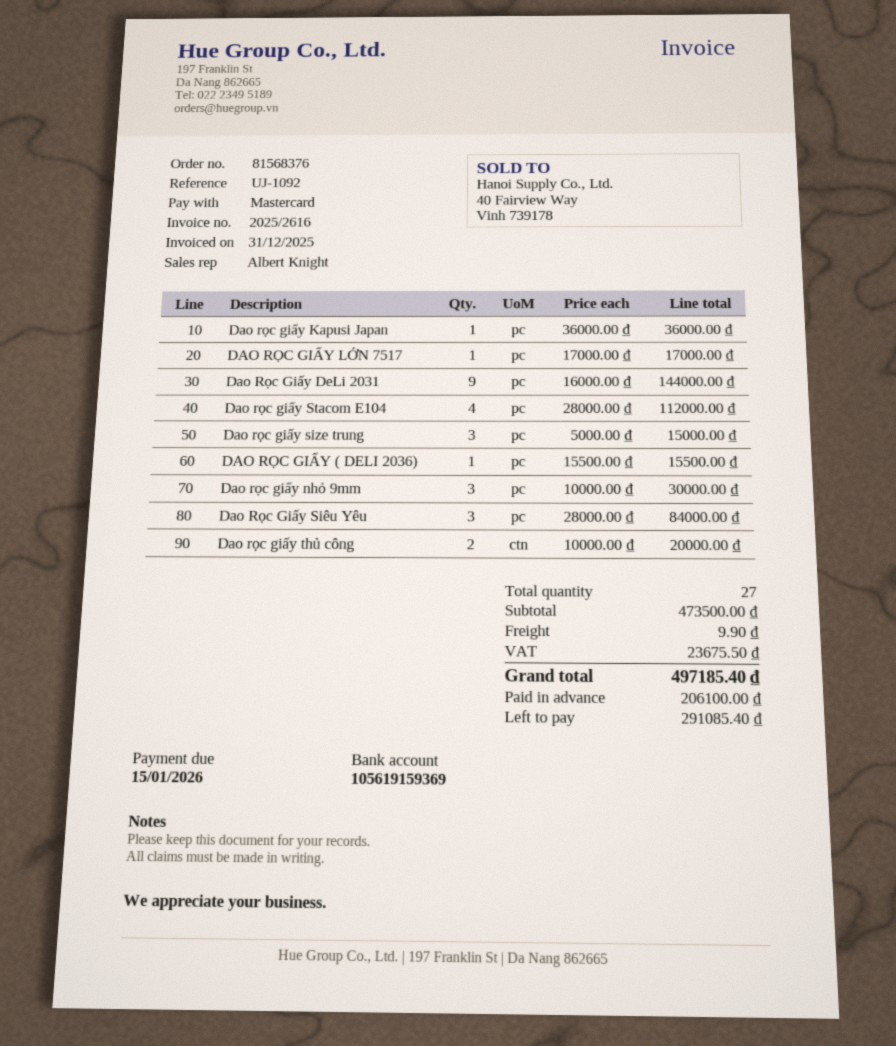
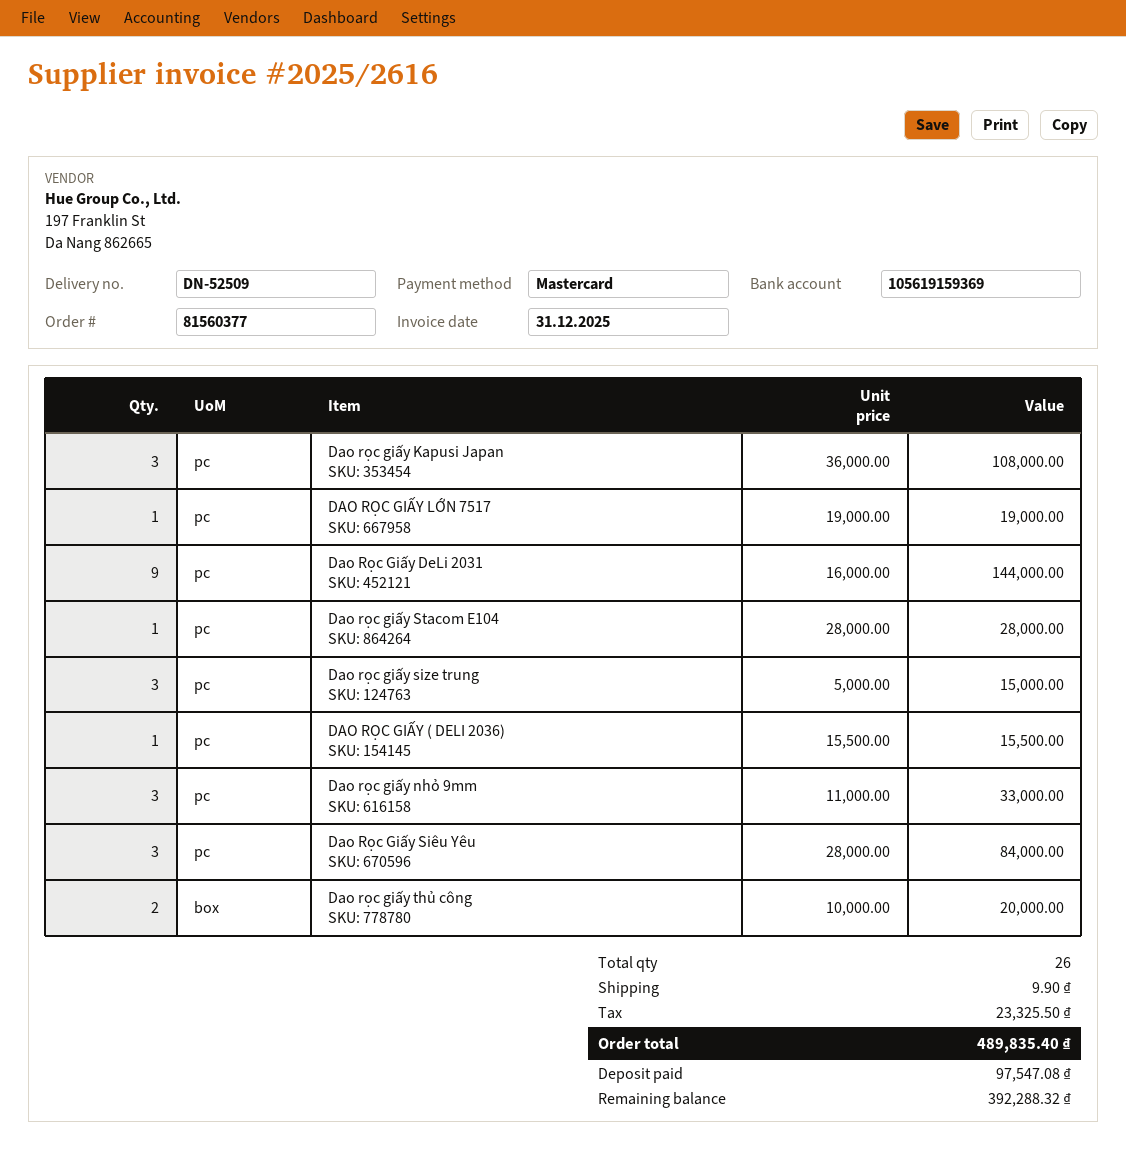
order number: 81568376 -> 81560377
Dao rọc giấy Kapusi Japan: 1 x 36000.00 = 36000.00 -> 3 x 36000.00 = 108000.00
DAO RỌC GIẤY LỚN 7517: 1 x 17000.00 = 17000.00 -> 1 x 19000.00 = 19000.00
Dao rọc giấy Stacom E104: 4 x 28000.00 = 112000.00 -> 1 x 28000.00 = 28000.00
Dao rọc giấy nhỏ 9mm: 3 x 10000.00 = 30000.00 -> 3 x 11000.00 = 33000.00
total quantity: 27 -> 26
tax: 23675.50 -> 23325.50
total: 497185.40 -> 489835.40
deposit: 206100.00 -> 97547.08
balance: 291085.40 -> 392288.32

